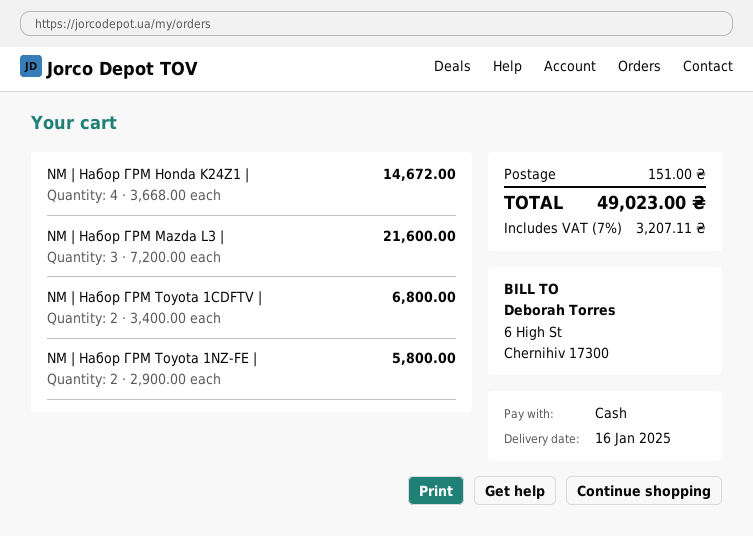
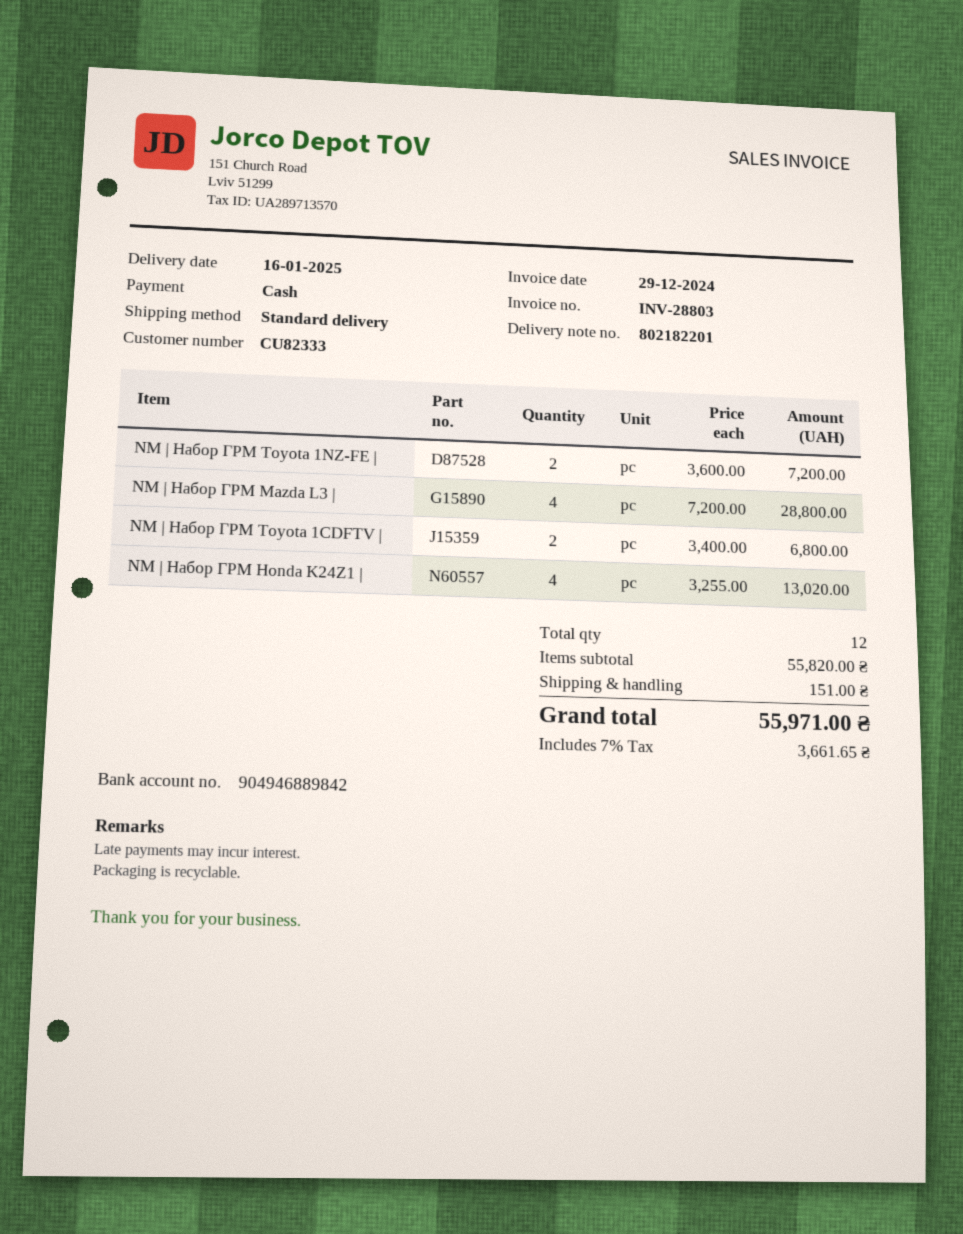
NM | Набор ГРМ Honda K24Z1 |: 4 x 3668.00 = 14672.00 -> 4 x 3255.00 = 13020.00
NM | Набор ГРМ Mazda L3 |: 3 x 7200.00 = 21600.00 -> 4 x 7200.00 = 28800.00
NM | Набор ГРМ Toyota 1NZ-FE |: 2 x 2900.00 = 5800.00 -> 2 x 3600.00 = 7200.00
tax: 7% = 3207.11 -> 7% = 3661.65
total: 49023.00 -> 55971.00

